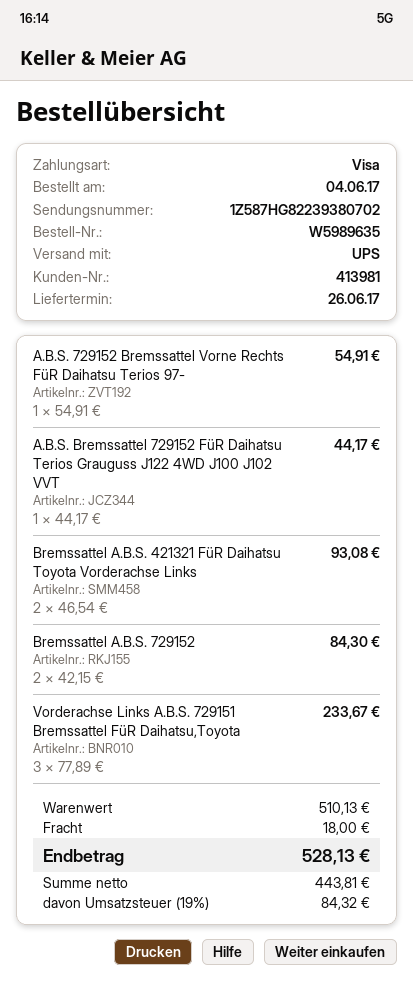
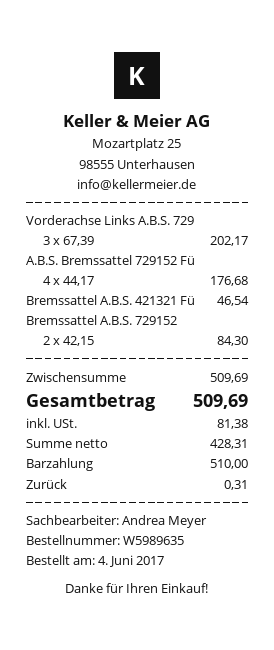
payment method: Visa -> cash
A.B.S. 729152 Bremssattel Vorne Rechts FüR Daihatsu Terios 97-: 1 x 54.91 = 54.91 -> none
A.B.S. Bremssattel 729152 FüR Daihatsu Terios Grauguss J122 4WD J100 J102 VVT: 1 x 44.17 = 44.17 -> 4 x 44.17 = 176.68
Bremssattel A.B.S. 421321 FüR Daihatsu Toyota Vorderachse Links: 2 x 46.54 = 93.08 -> 1 x 46.54 = 46.54
Vorderachse Links A.B.S. 729151 Bremssattel FüR Daihatsu,Toyota: 3 x 77.89 = 233.67 -> 3 x 67.39 = 202.17
subtotal: 510.13 -> 509.69
shipping: 18.00 -> none
net: 443.81 -> 428.31
tax: 84.32 -> 81.38
total: 528.13 -> 509.69

